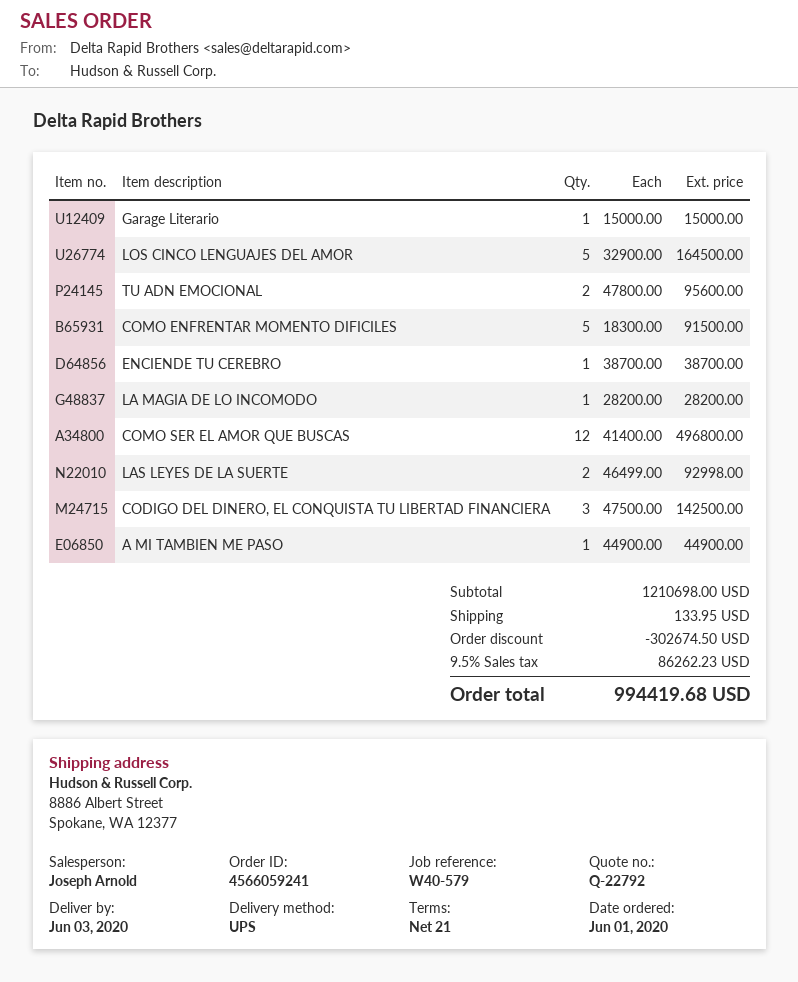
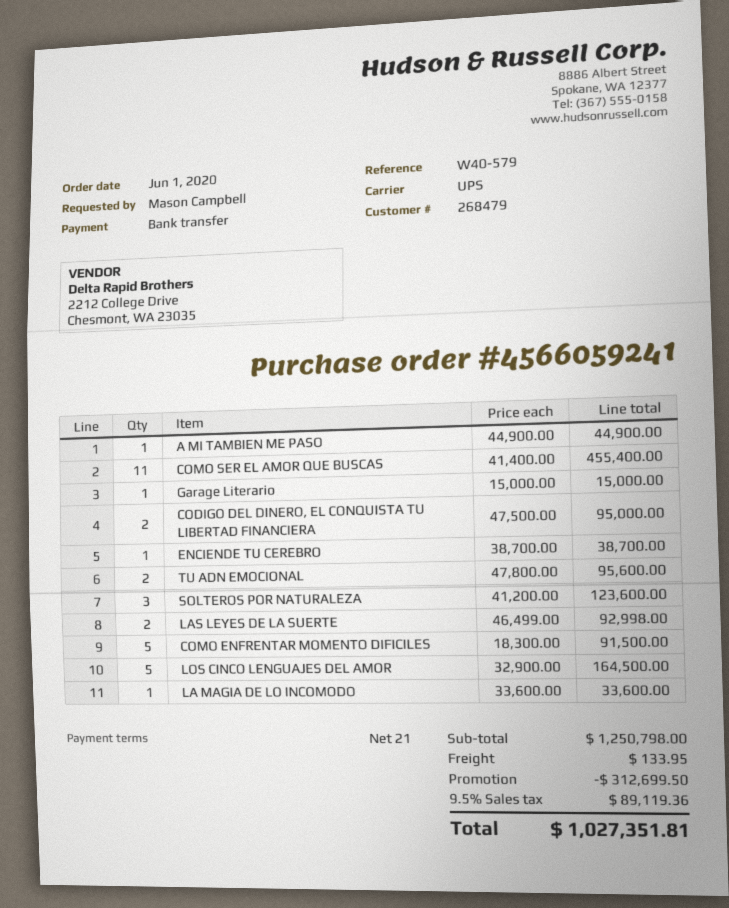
LA MAGIA DE LO INCOMODO: 1 x 28200.00 = 28200.00 -> 1 x 33600.00 = 33600.00
COMO SER EL AMOR QUE BUSCAS: 12 x 41400.00 = 496800.00 -> 11 x 41400.00 = 455400.00
CODIGO DEL DINERO, EL CONQUISTA TU LIBERTAD FINANCIERA: 3 x 47500.00 = 142500.00 -> 2 x 47500.00 = 95000.00
SOLTEROS POR NATURALEZA: none -> 3 x 41200.00 = 123600.00
subtotal: 1210698.00 -> 1250798.00
discount: 302674.50 -> 312699.50
tax: 9.5% = 86262.23 -> 9.5% = 89119.36
total: 994419.68 -> 1027351.81

